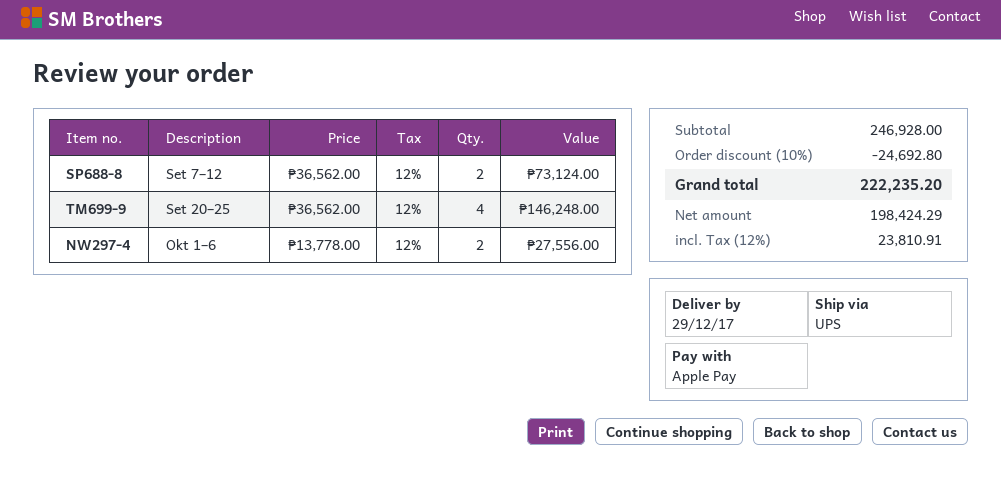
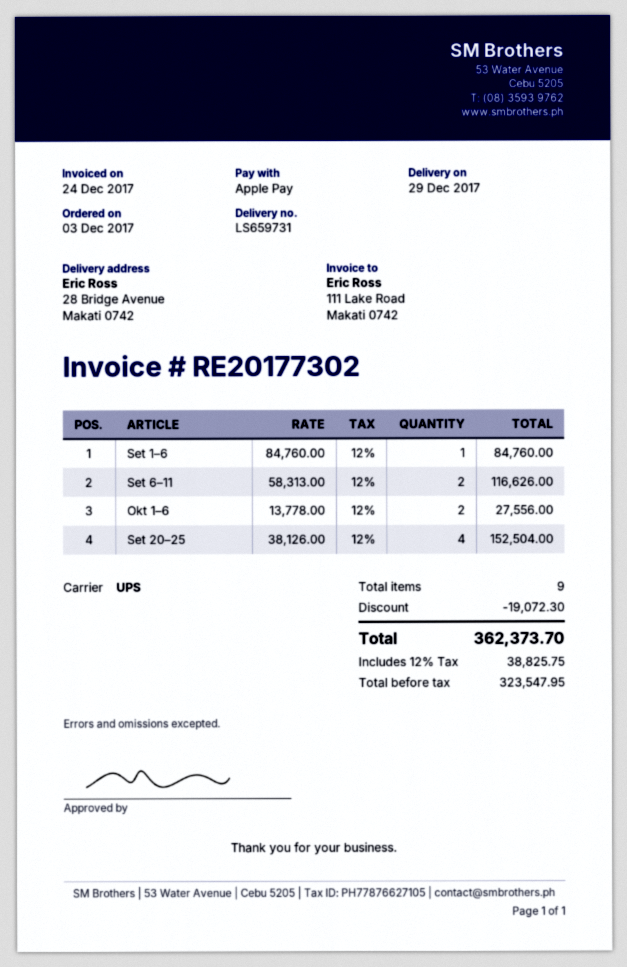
Set 7–12: 2 x 36562.00 = 73124.00 -> none
Set 20–25: 4 x 36562.00 = 146248.00 -> 4 x 38126.00 = 152504.00
Set 1–6: none -> 1 x 84760.00 = 84760.00
Set 6–11: none -> 2 x 58313.00 = 116626.00
discount: 24692.80 -> 19072.30
net: 198424.29 -> 323547.95
tax: 12% = 23810.91 -> 12% = 38825.75
total: 222235.20 -> 362373.70

